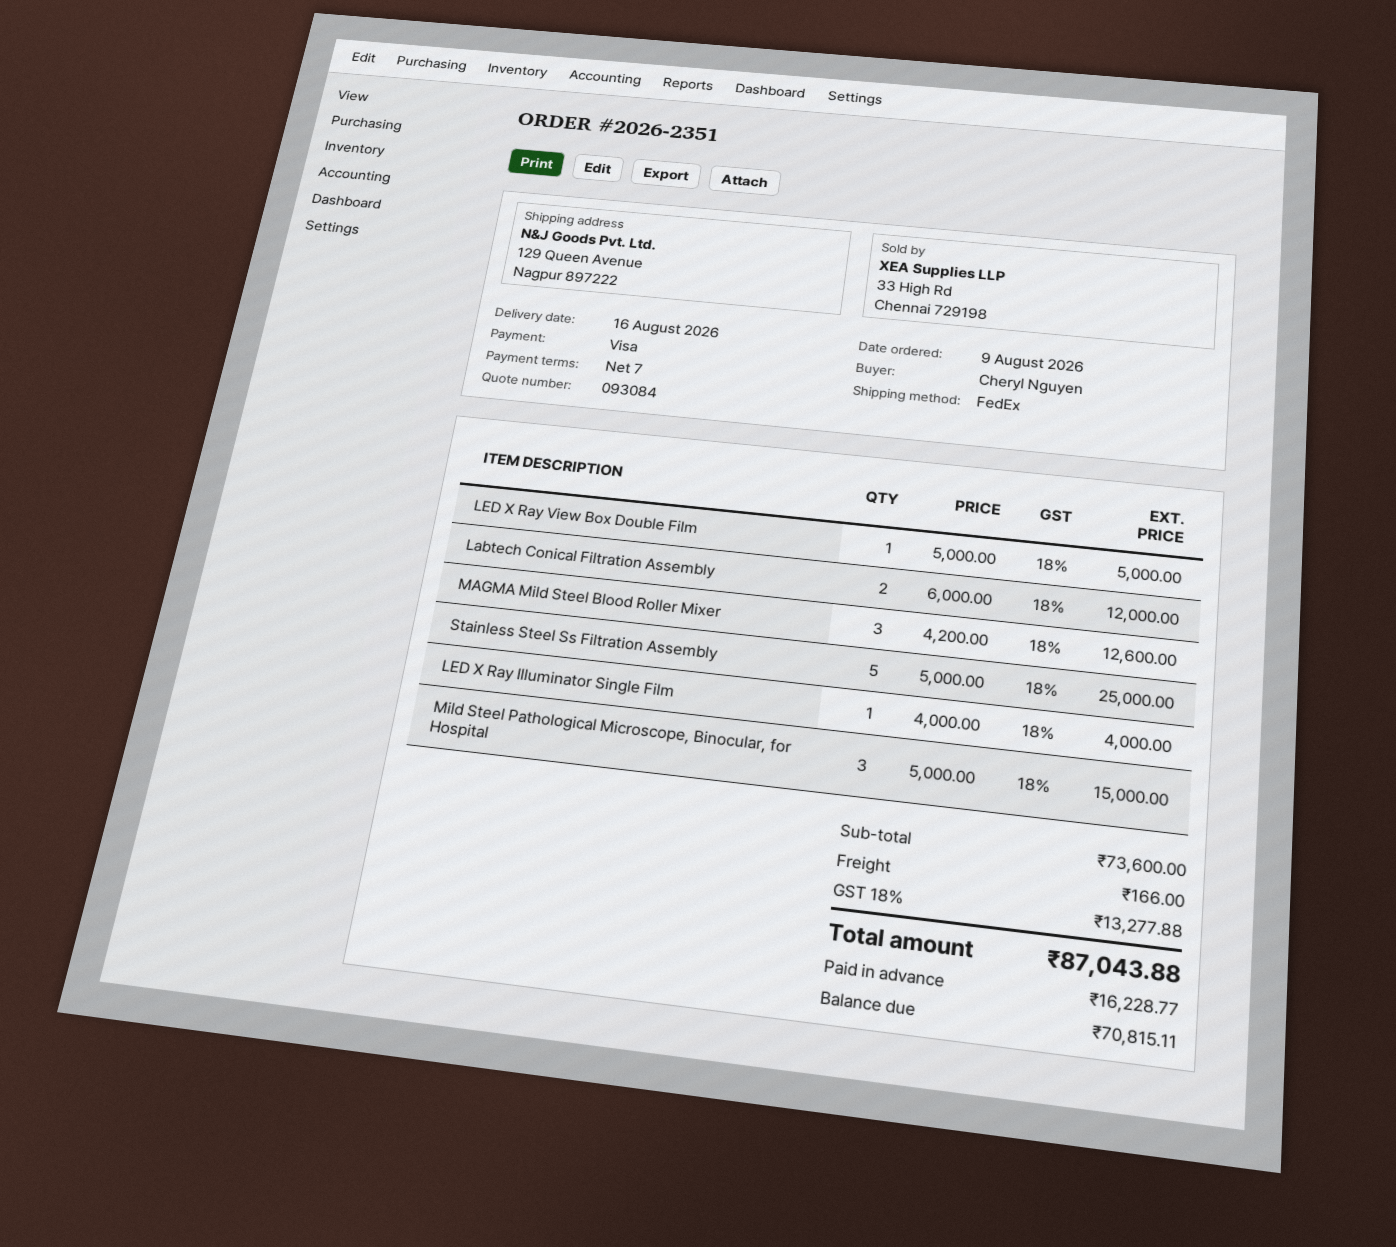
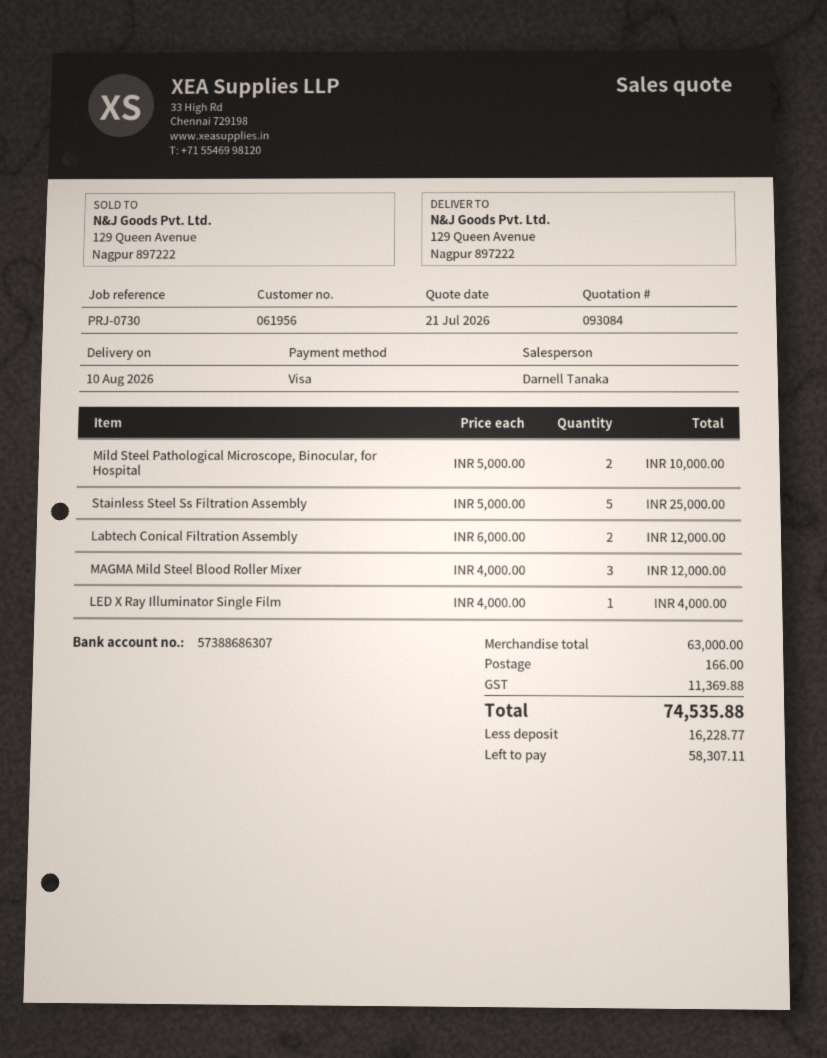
delivery date: 2026-08-16 -> 2026-08-10
LED X Ray View Box Double Film: 1 x 5000.00 = 5000.00 -> none
MAGMA Mild Steel Blood Roller Mixer: 3 x 4200.00 = 12600.00 -> 3 x 4000.00 = 12000.00
Mild Steel Pathological Microscope, Binocular, for Hospital: 3 x 5000.00 = 15000.00 -> 2 x 5000.00 = 10000.00
subtotal: 73600.00 -> 63000.00
tax: 13277.88 -> 11369.88
total: 87043.88 -> 74535.88
balance: 70815.11 -> 58307.11

